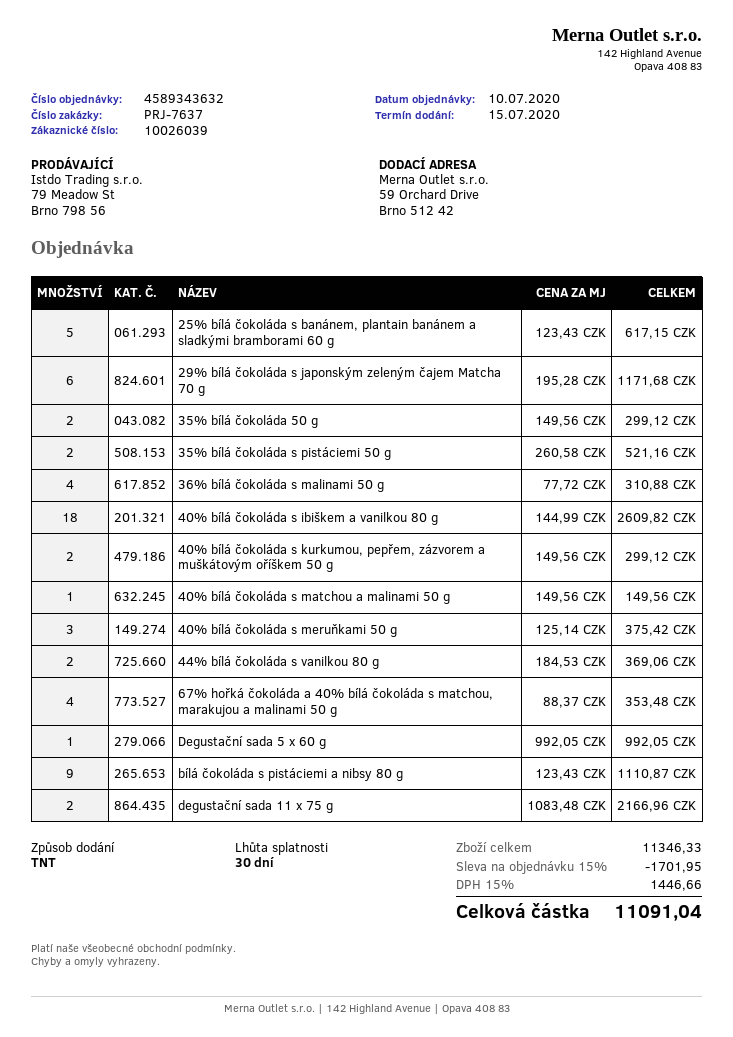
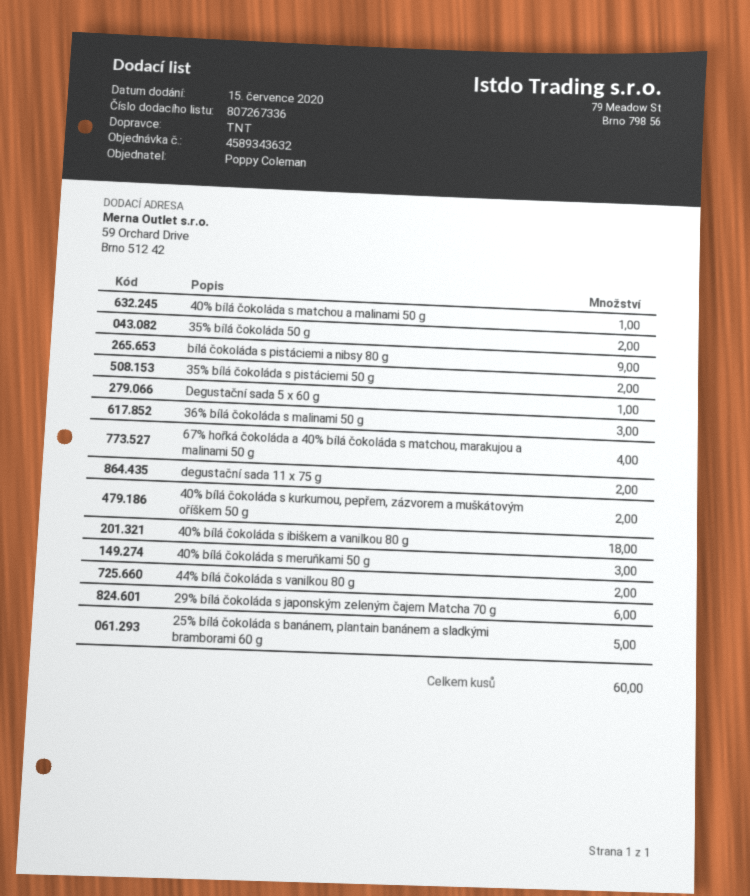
36% bílá čokoláda s malinami 50 g: 4 -> 3

